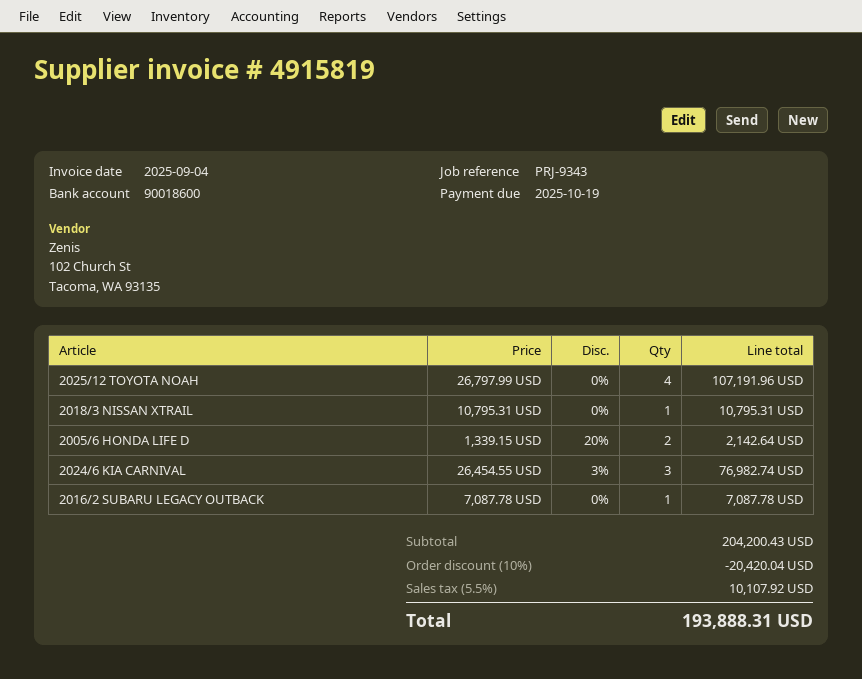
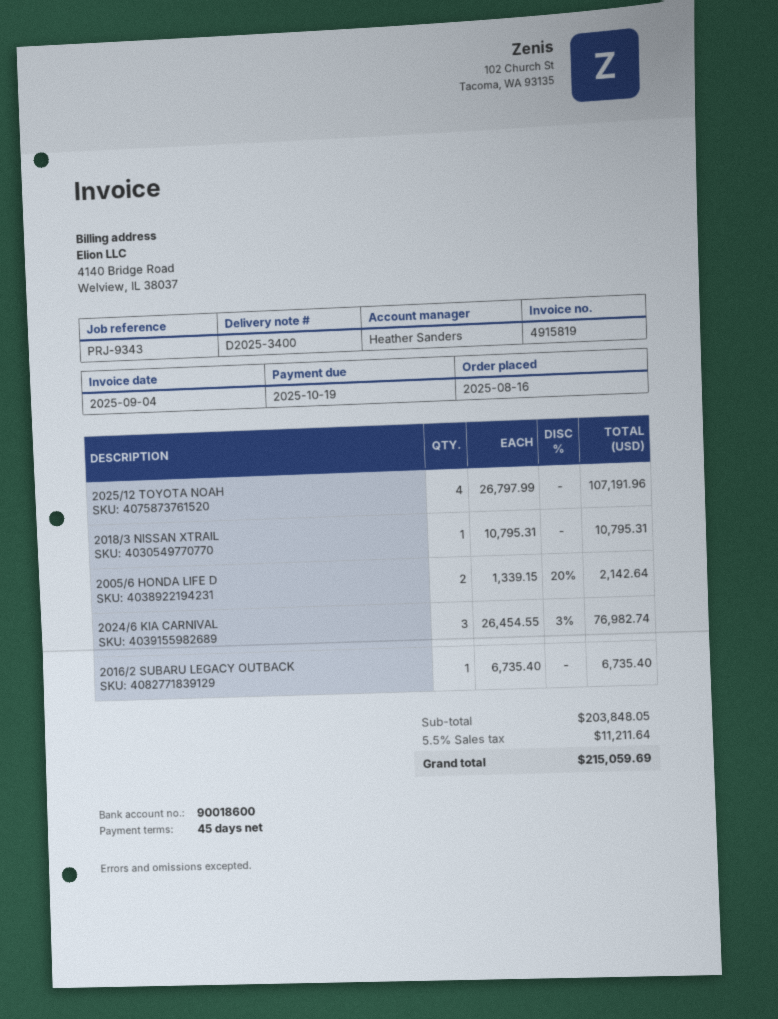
2016/2 SUBARU LEGACY OUTBACK: 1 x 7087.78 = 7087.78 -> 1 x 6735.40 = 6735.40
subtotal: 204200.43 -> 203848.05
discount: 10% = 20420.04 -> none
tax: 5.5% = 10107.92 -> 5.5% = 11211.64
total: 193888.31 -> 215059.69

